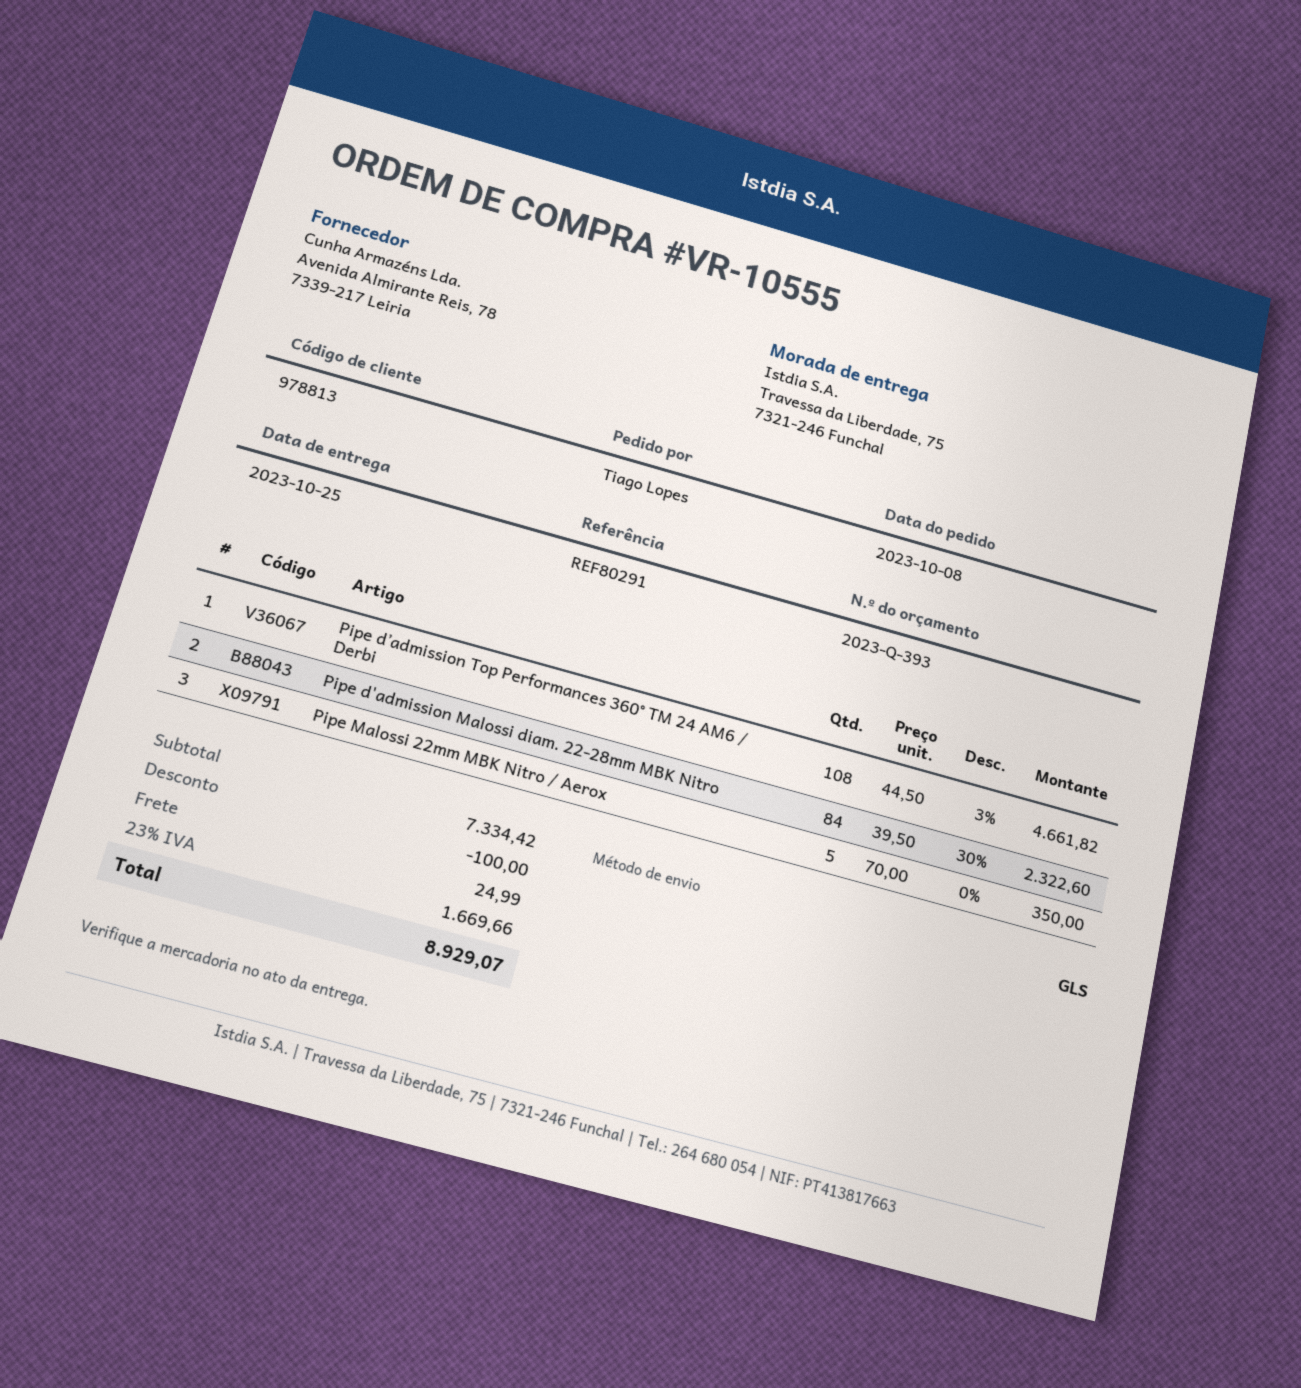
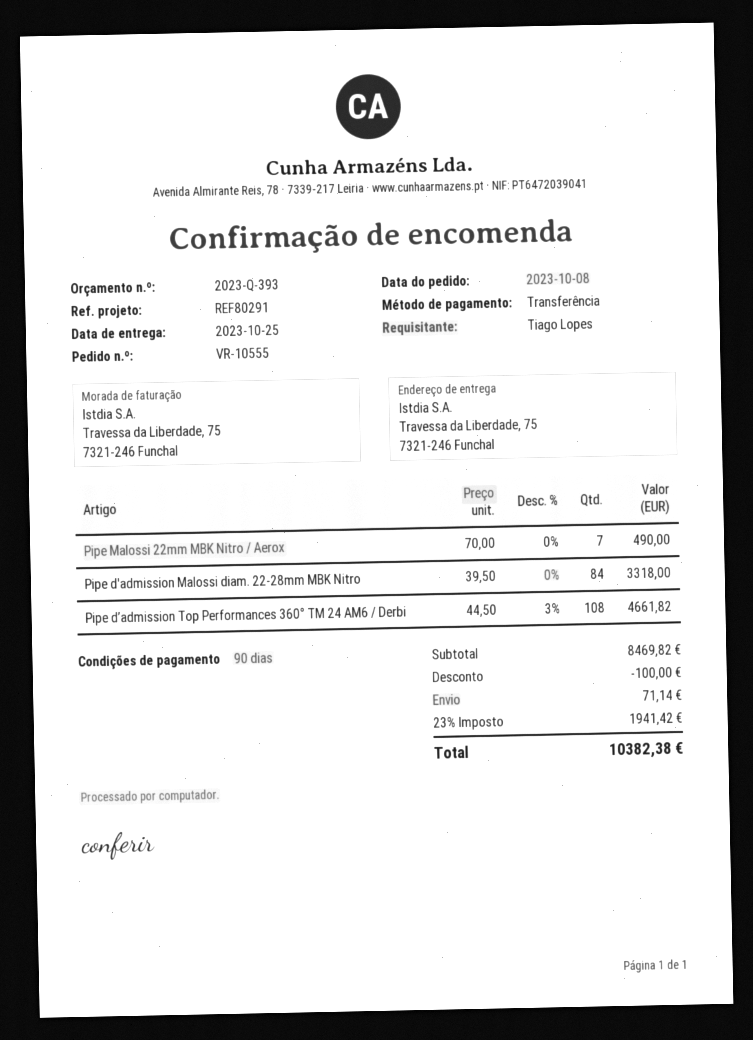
Pipe d'admission Malossi diam. 22-28mm MBK Nitro: 84 x 39.50 - 30% = 2322.60 -> 84 x 39.50 = 3318.00
Pipe Malossi 22mm MBK Nitro / Aerox: 5 x 70.00 = 350.00 -> 7 x 70.00 = 490.00
subtotal: 7334.42 -> 8469.82
shipping: 24.99 -> 71.14
tax: 23% = 1669.66 -> 23% = 1941.42
total: 8929.07 -> 10382.38

